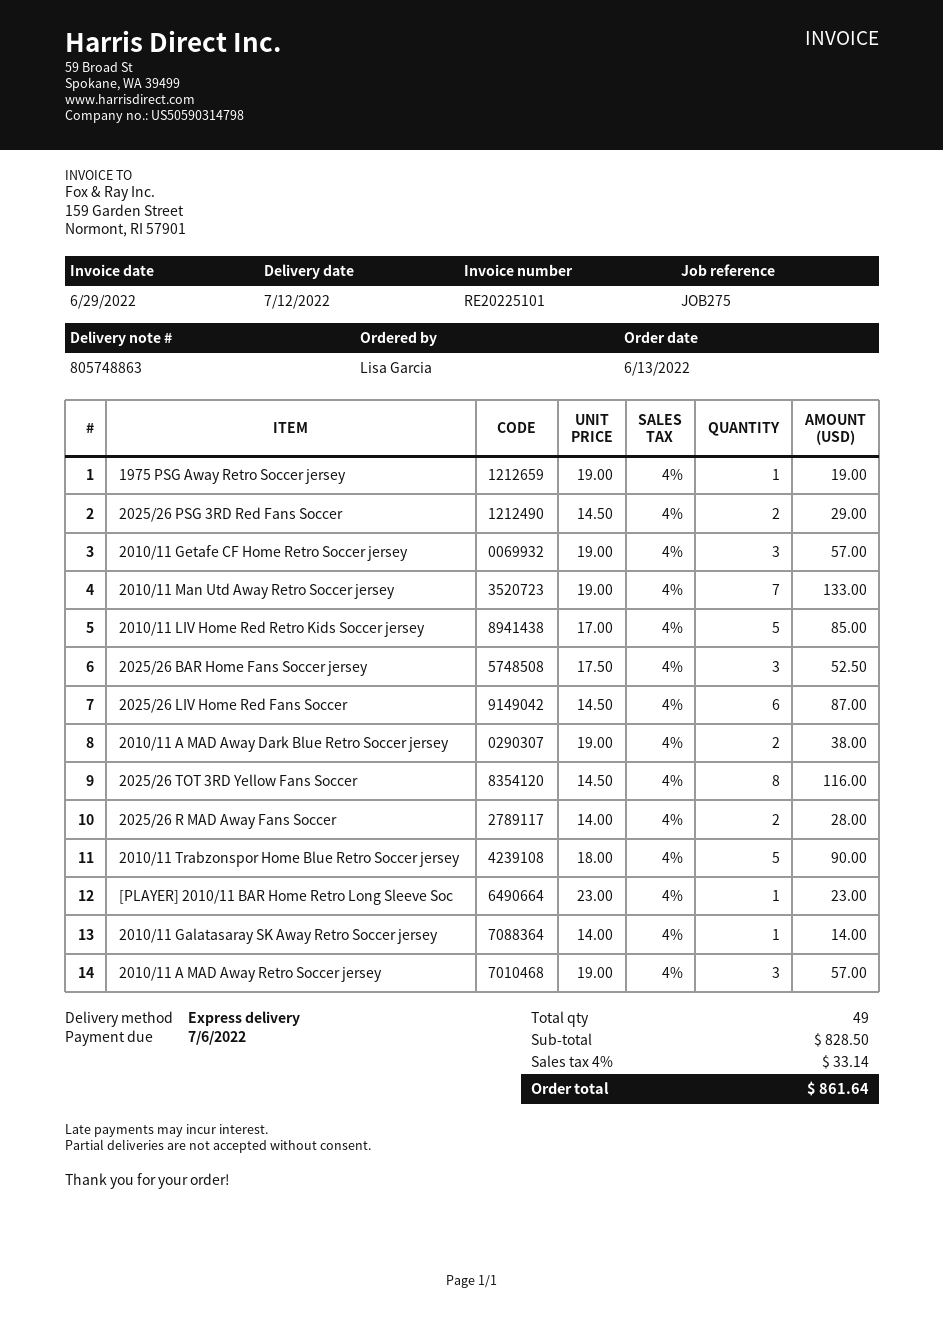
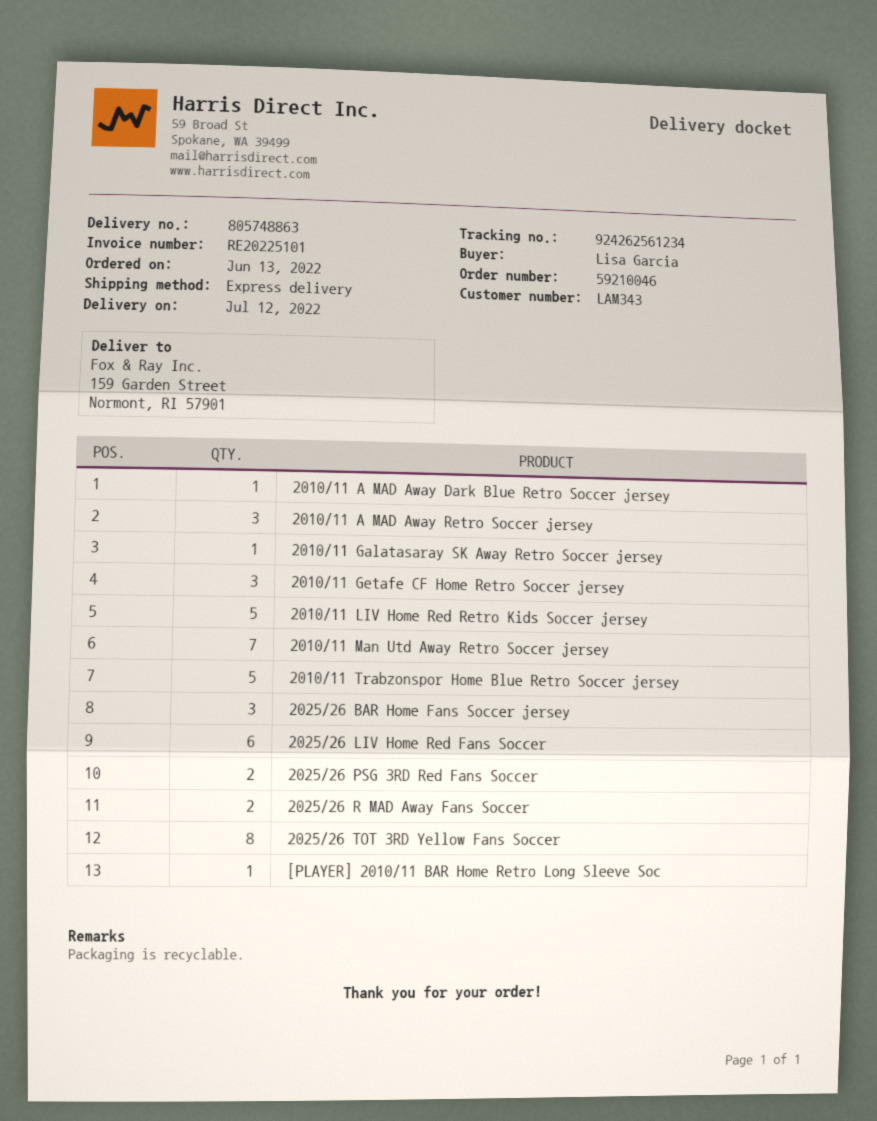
1975 PSG Away Retro Soccer jersey: 1 -> none
2010/11 A MAD Away Dark Blue Retro Soccer jersey: 2 -> 1

